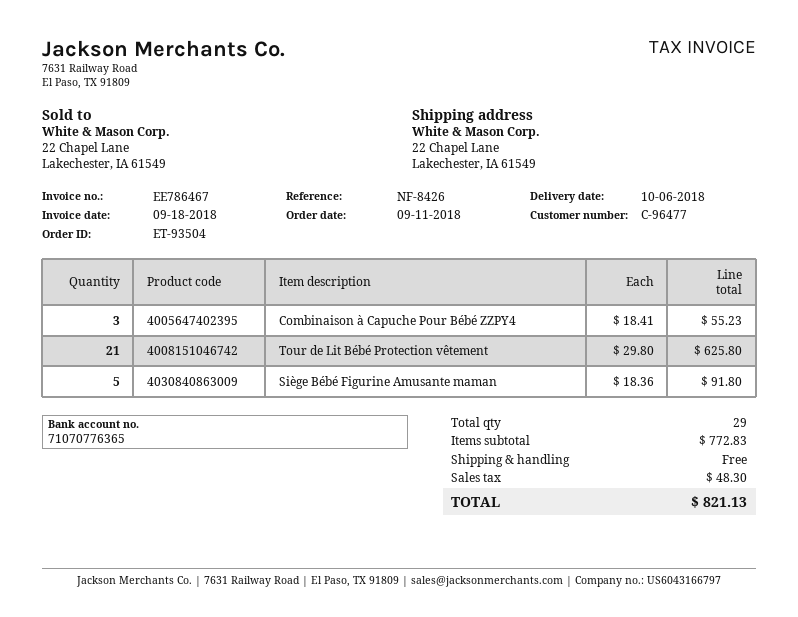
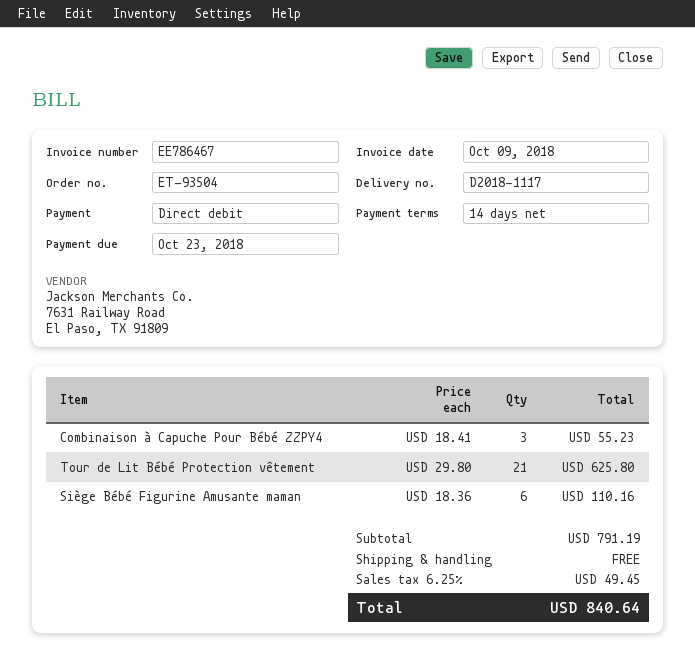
invoice date: 2018-09-18 -> 2018-10-09
Siège Bébé Figurine Amusante maman: 5 x 18.36 = 91.80 -> 6 x 18.36 = 110.16
subtotal: 772.83 -> 791.19
tax: 48.30 -> 49.45
total: 821.13 -> 840.64

